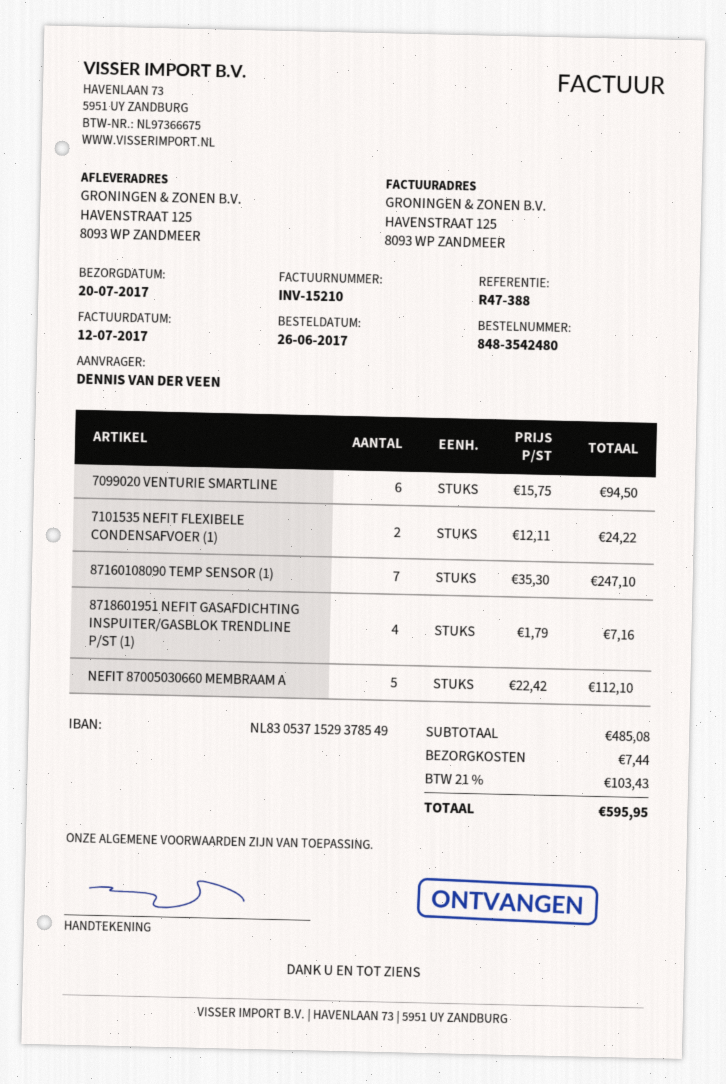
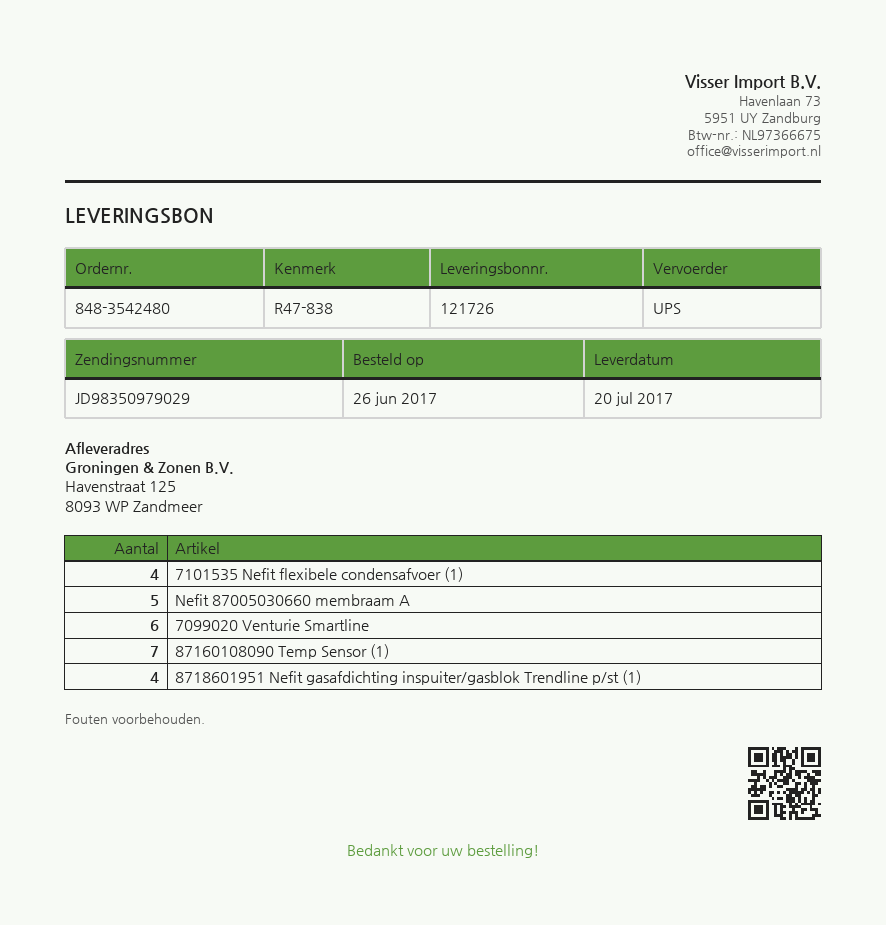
reference: R47-388 -> R47-838
7101535 NEFIT FLEXIBELE CONDENSAFVOER (1): 2 -> 4

